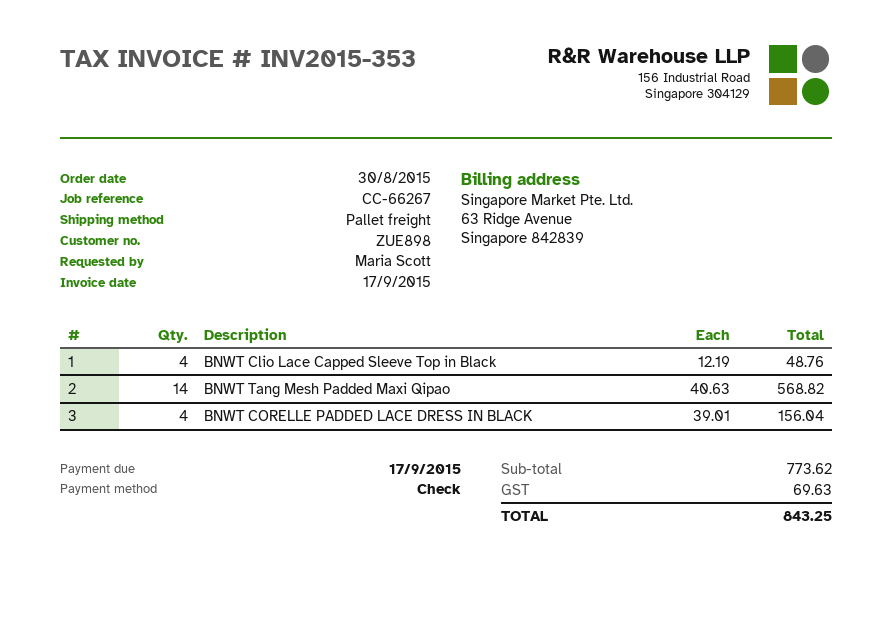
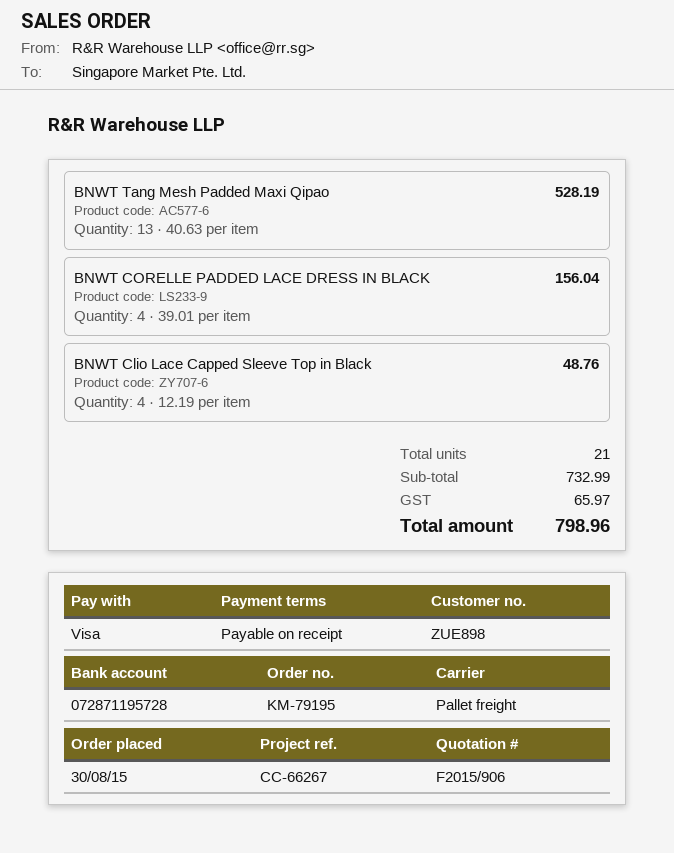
payment method: cheque -> Visa
BNWT Tang Mesh Padded Maxi Qipao: 14 x 40.63 = 568.82 -> 13 x 40.63 = 528.19
subtotal: 773.62 -> 732.99
tax: 69.63 -> 65.97
total: 843.25 -> 798.96

